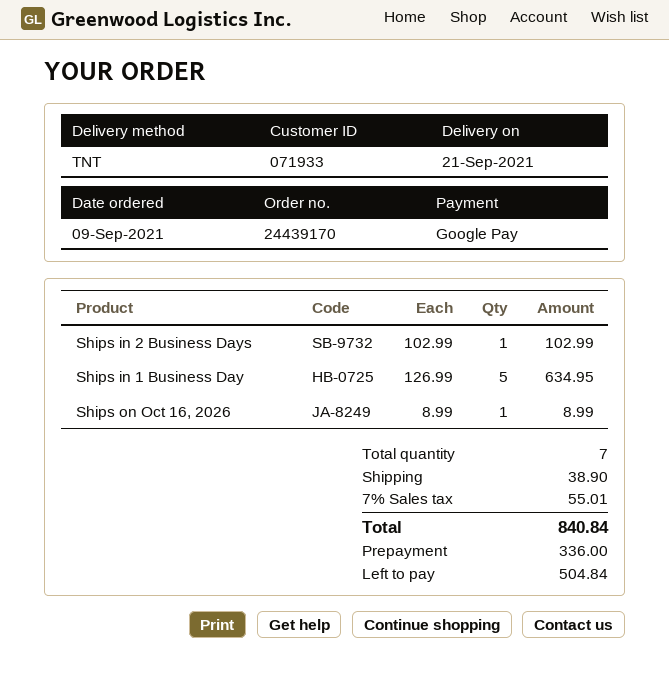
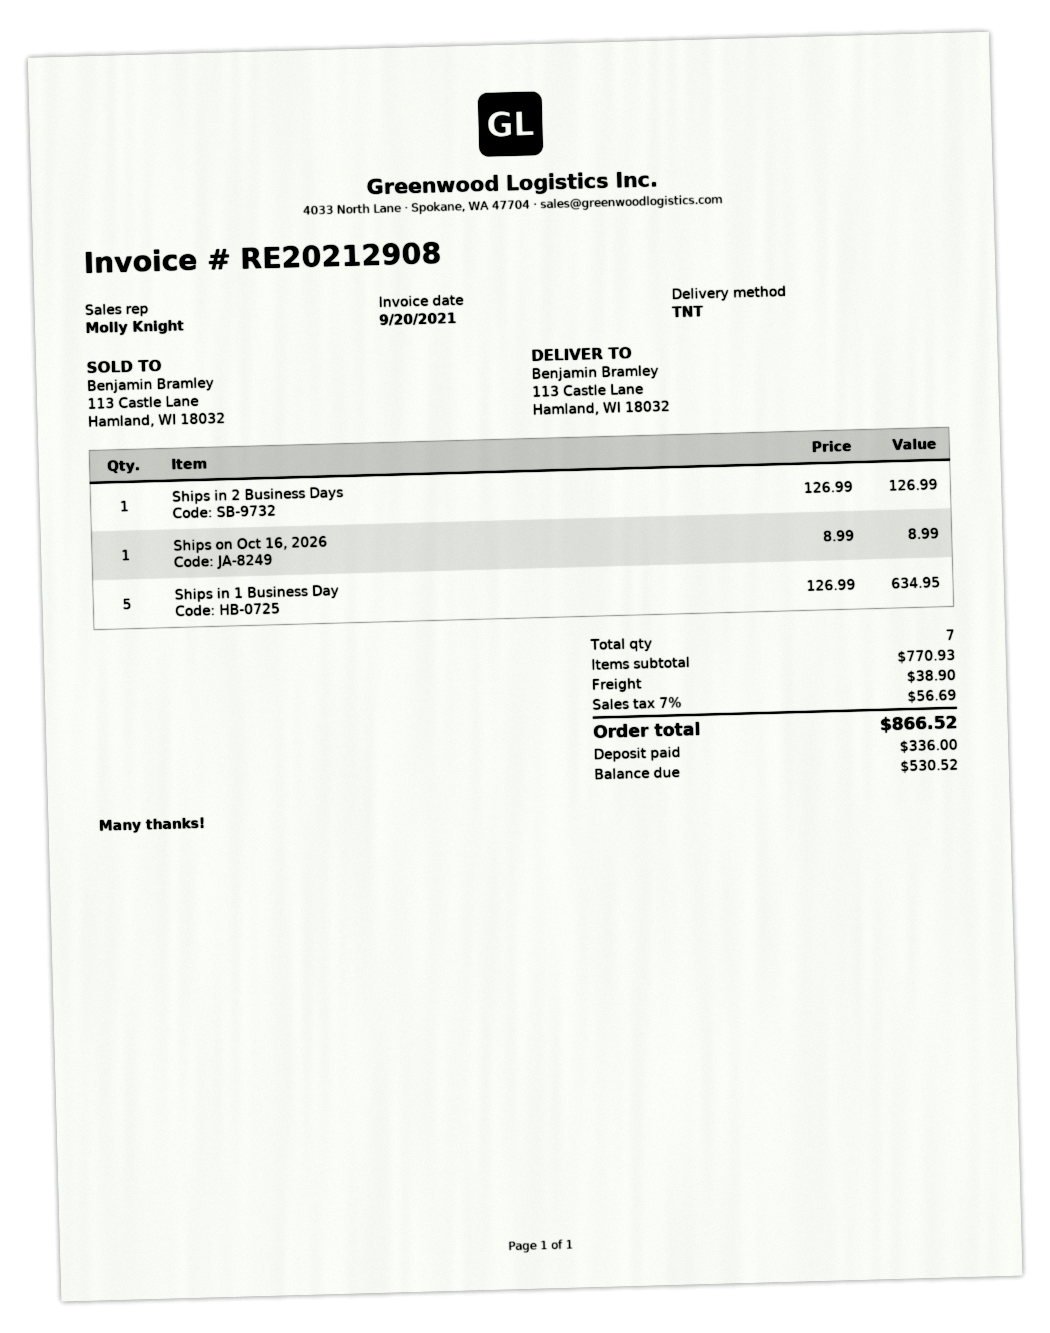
Ships in 2 Business Days: 1 x 102.99 = 102.99 -> 1 x 126.99 = 126.99
tax: 7% = 55.01 -> 7% = 56.69
total: 840.84 -> 866.52
balance: 504.84 -> 530.52

